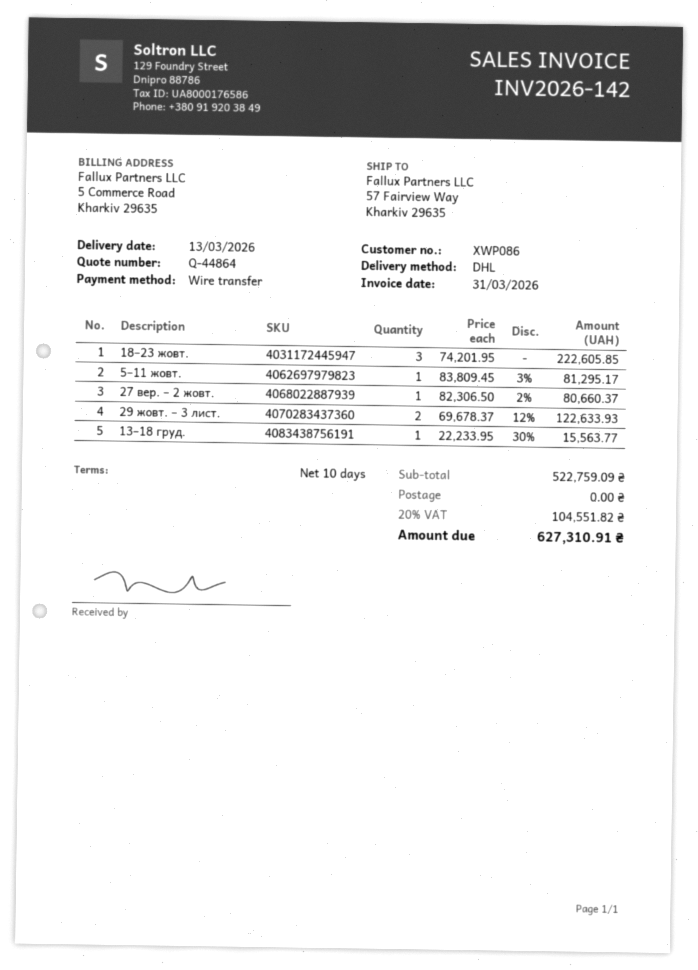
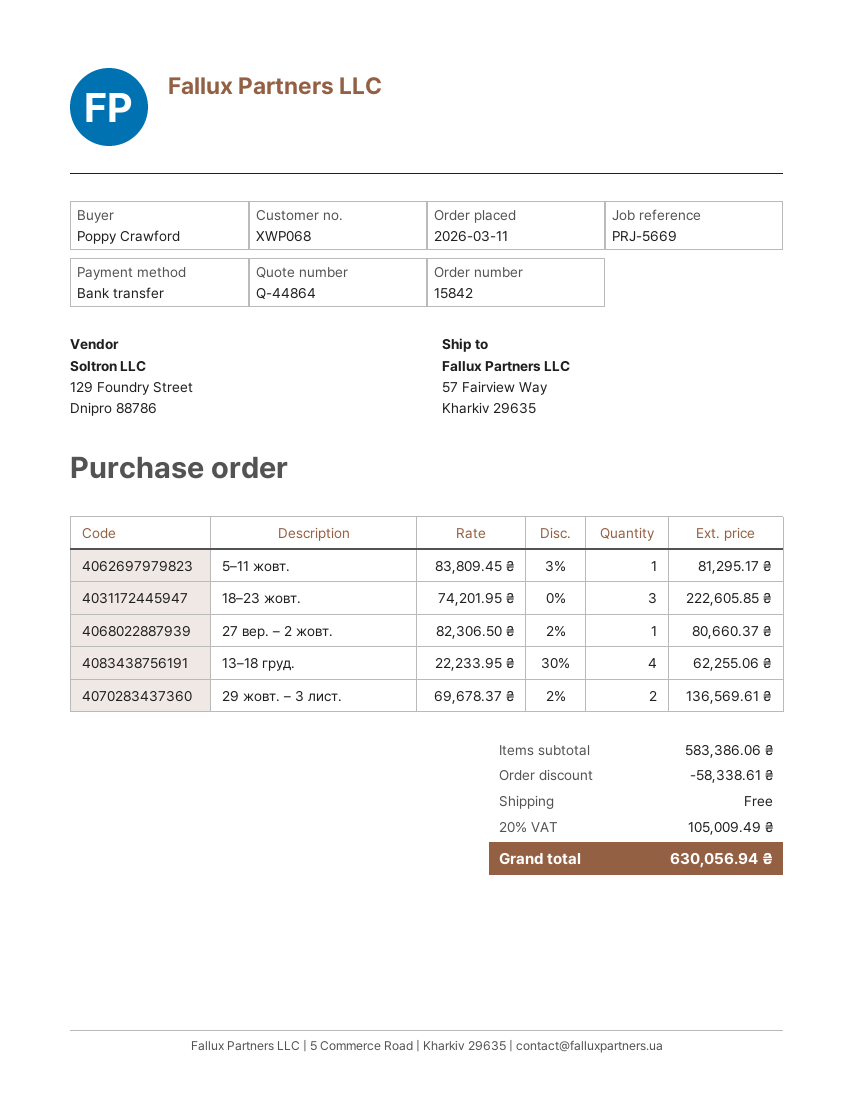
customer number: XWP086 -> XWP068
29 жовт. – 3 лист.: 2 x 69678.37 - 12% = 122633.93 -> 2 x 69678.37 - 2% = 136569.61
13–18 груд.: 1 x 22233.95 - 30% = 15563.77 -> 4 x 22233.95 - 30% = 62255.06
subtotal: 522759.09 -> 583386.06
discount: none -> 58338.61
tax: 20% = 104551.82 -> 20% = 105009.49
total: 627310.91 -> 630056.94

